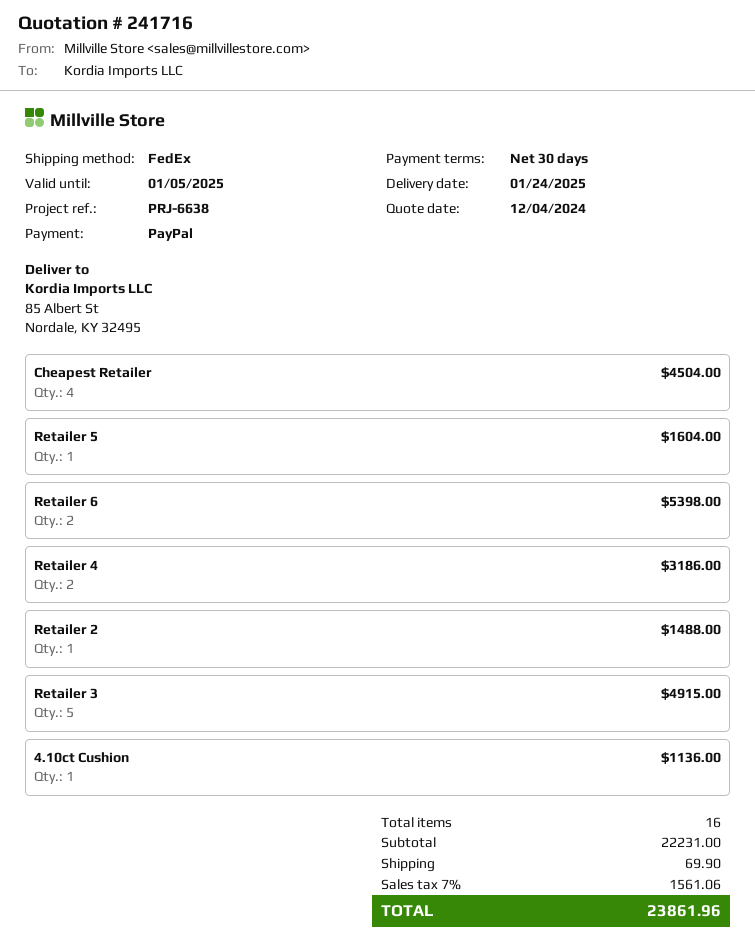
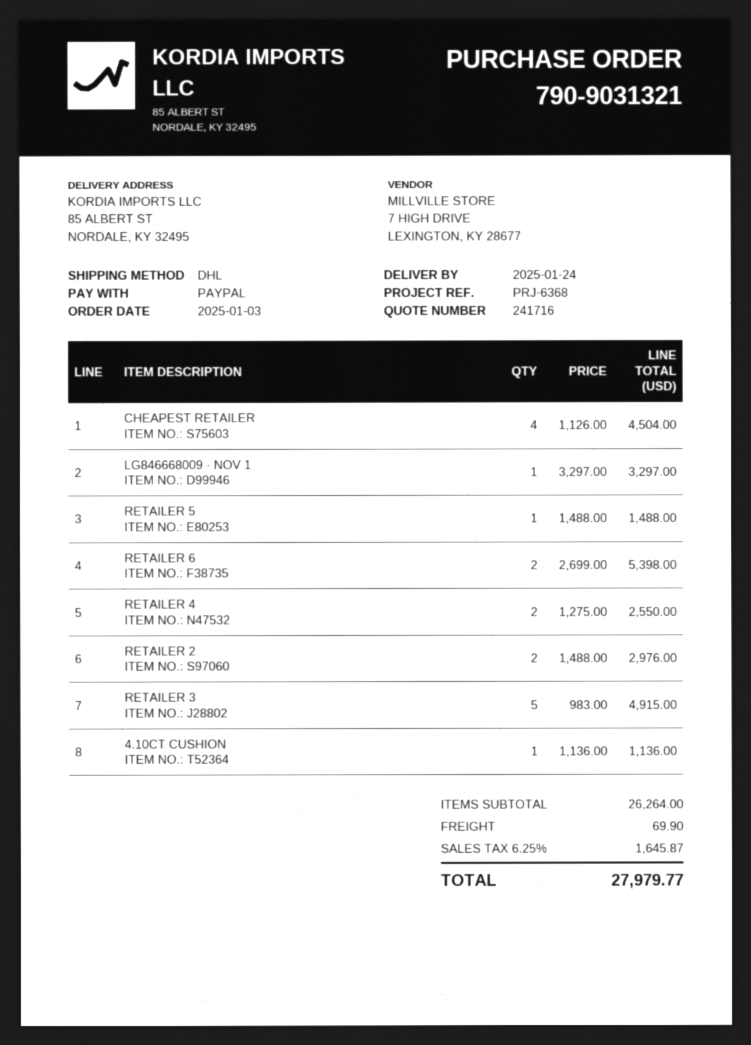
reference: PRJ-6638 -> PRJ-6368
shipping method: FedEx -> DHL
Retailer 5: 1 for 1604.00 -> 1 for 1488.00
Retailer 4: 2 for 3186.00 -> 2 for 2550.00
Retailer 2: 1 for 1488.00 -> 2 for 2976.00
LG846668009 · NOV 1: none -> 1 for 3297.00
subtotal: 22231.00 -> 26264.00
tax: 7% = 1561.06 -> 6.25% = 1645.87
total: 23861.96 -> 27979.77

